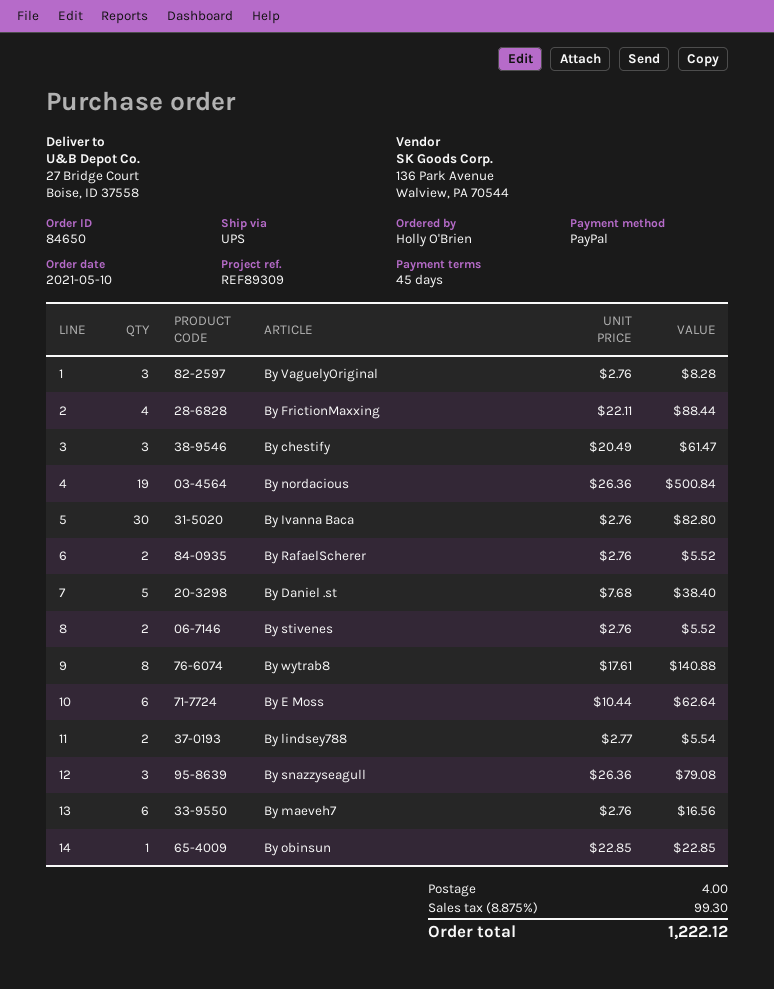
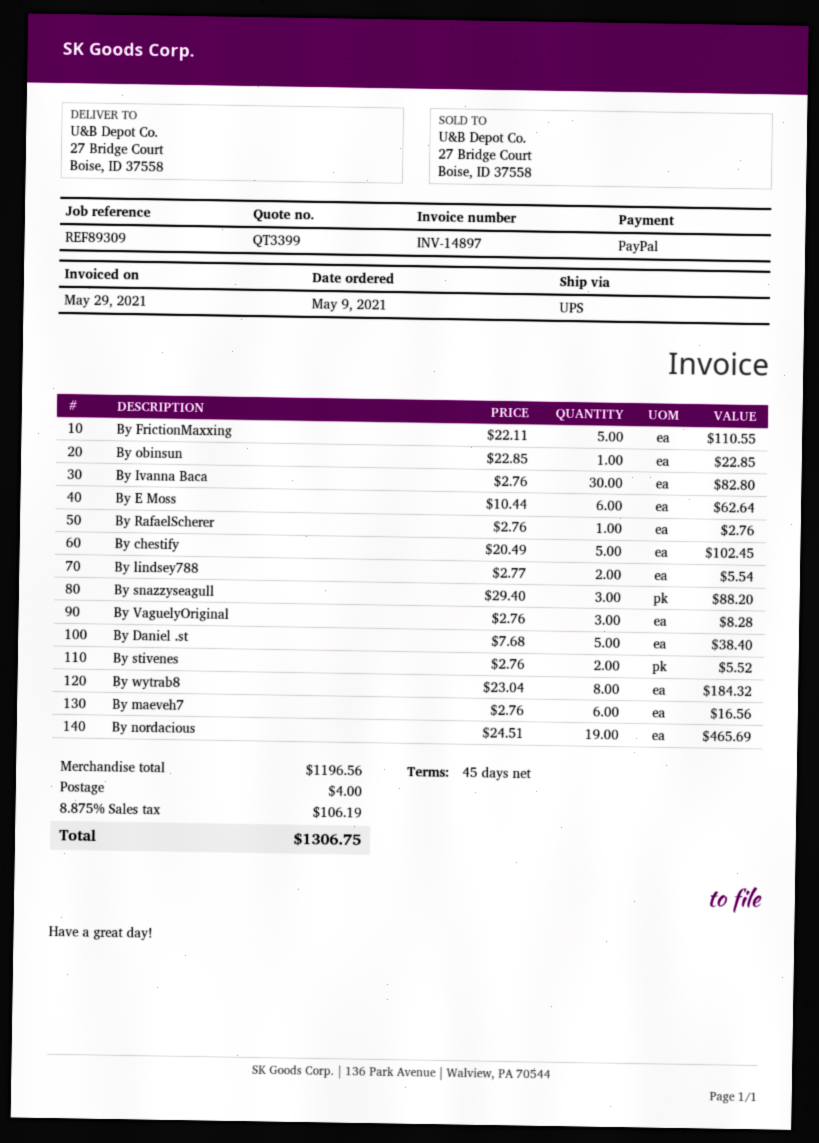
order date: 2021-05-10 -> 2021-05-09
By FrictionMaxxing: 4 x 22.11 = 88.44 -> 5 x 22.11 = 110.55
By chestify: 3 x 20.49 = 61.47 -> 5 x 20.49 = 102.45
By nordacious: 19 x 26.36 = 500.84 -> 19 x 24.51 = 465.69
By RafaelScherer: 2 x 2.76 = 5.52 -> 1 x 2.76 = 2.76
By wytrab8: 8 x 17.61 = 140.88 -> 8 x 23.04 = 184.32
By snazzyseagull: 3 x 26.36 = 79.08 -> 3 x 29.40 = 88.20
tax: 8.875% = 99.30 -> 8.875% = 106.19
total: 1222.12 -> 1306.75

